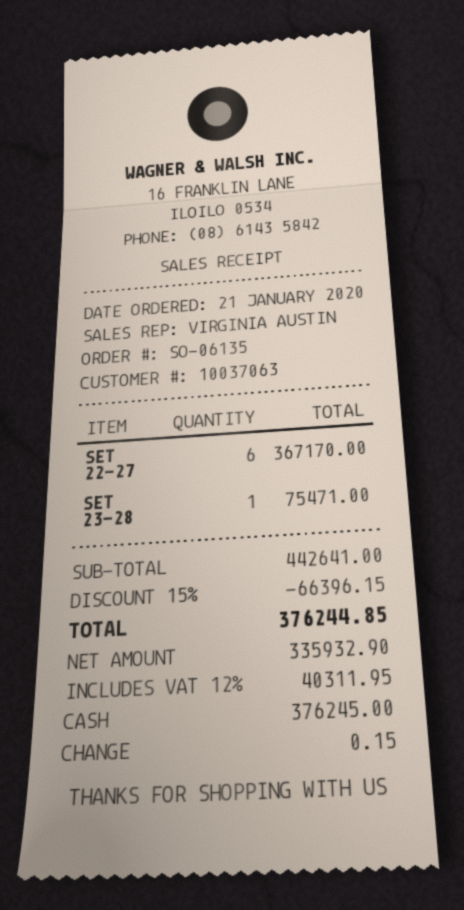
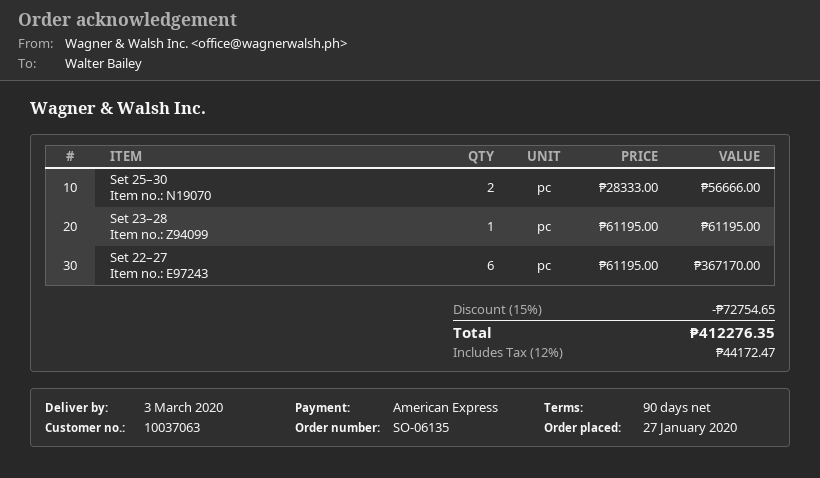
order date: 2020-01-21 -> 2020-01-27
payment method: cash -> American Express
SET 23–28: 1 for 75471.00 -> 1 for 61195.00
Set 25–30: none -> 2 for 56666.00
discount: 15% = 66396.15 -> 15% = 72754.65
tax: 12% = 40311.95 -> 12% = 44172.47
total: 376244.85 -> 412276.35

